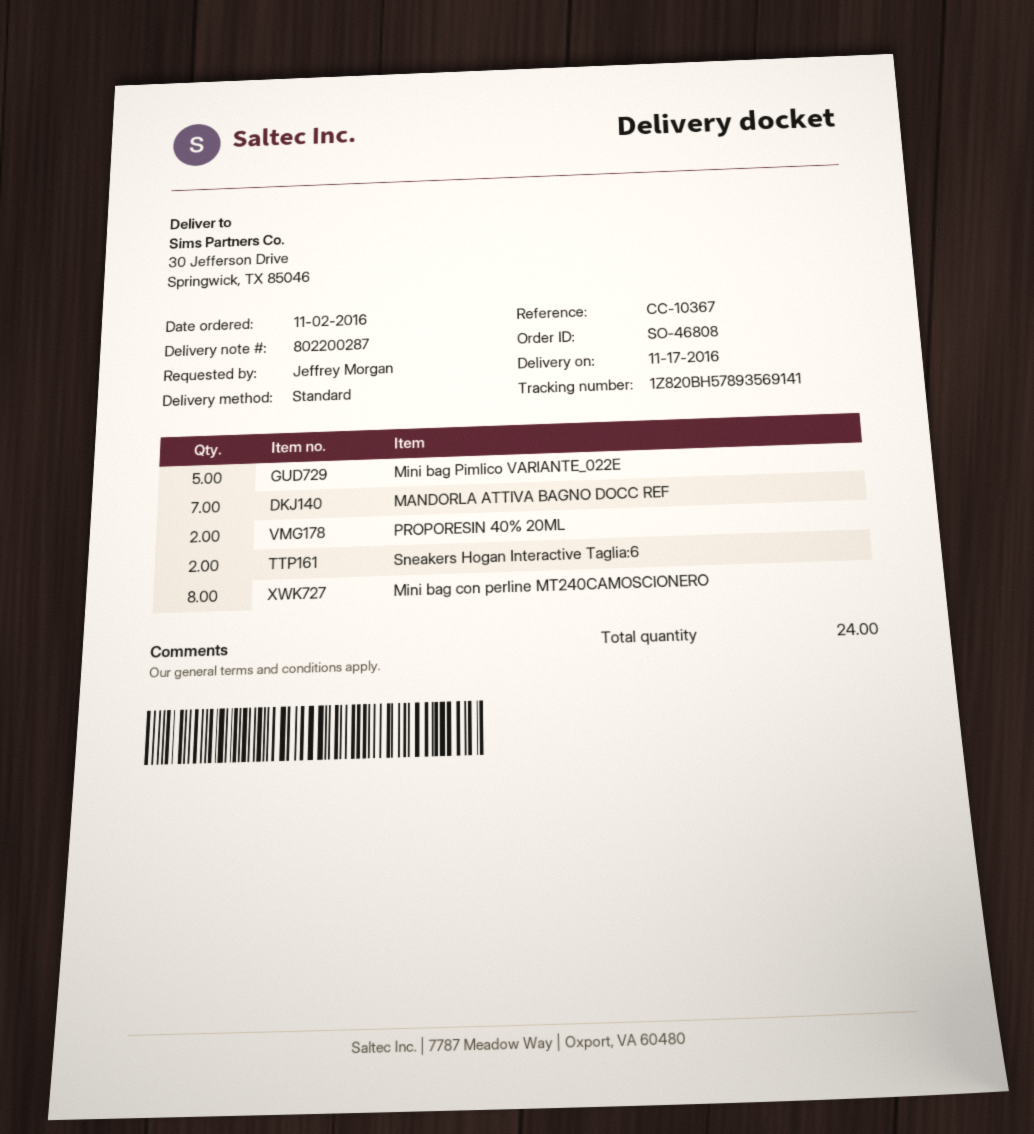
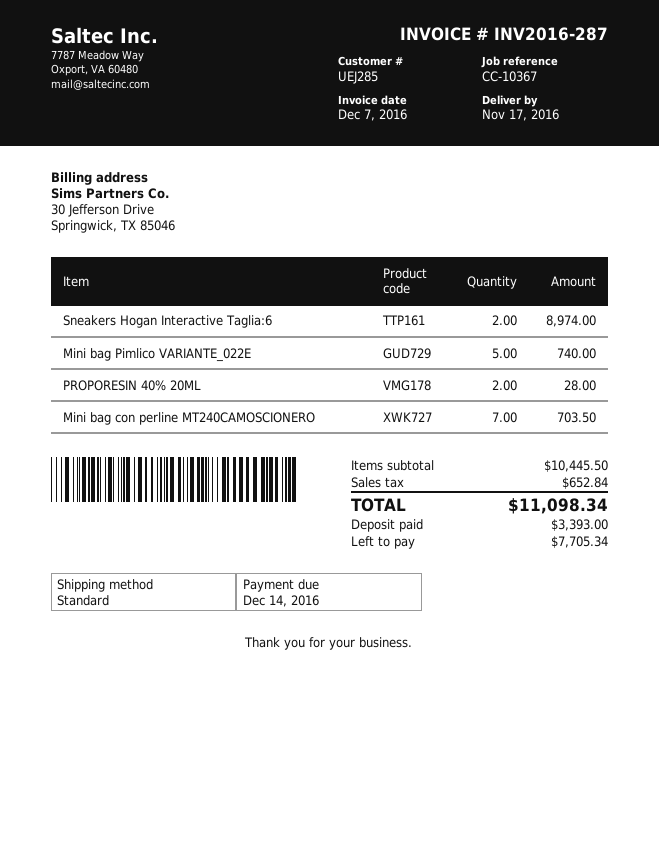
MANDORLA ATTIVA BAGNO DOCC REF: 7 -> none
Mini bag con perline MT240CAMOSCIONERO: 8 -> 7

